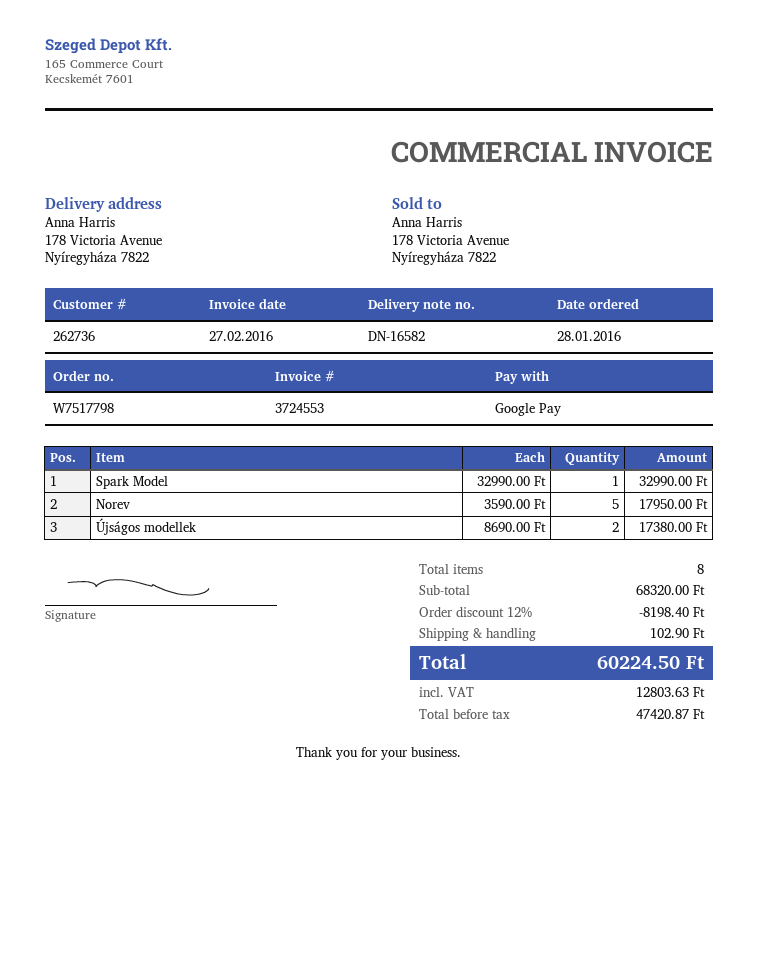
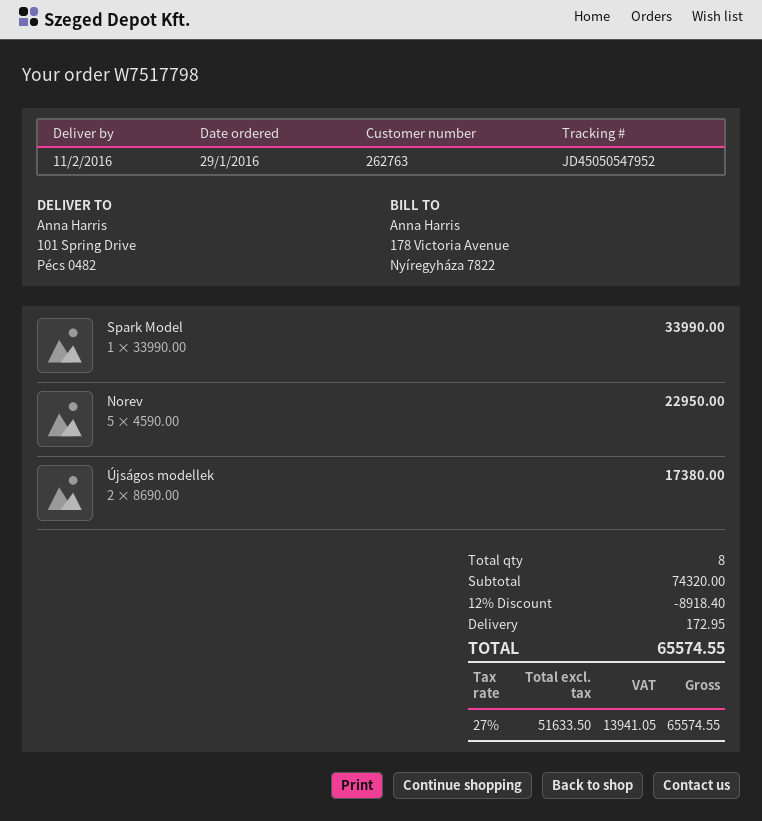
order date: 2016-01-28 -> 2016-01-29
customer number: 262736 -> 262763
ship to: 178 Victoria Avenue, Nyíregyháza 7822 -> 101 Spring Drive, Pécs 0482
Spark Model: 1 x 32990.00 = 32990.00 -> 1 x 33990.00 = 33990.00
Norev: 5 x 3590.00 = 17950.00 -> 5 x 4590.00 = 22950.00
subtotal: 68320.00 -> 74320.00
discount: 12% = 8198.40 -> 12% = 8918.40
shipping: 102.90 -> 172.95
net: 47420.87 -> 51633.50
tax: 12803.63 -> 13941.05
total: 60224.50 -> 65574.55

